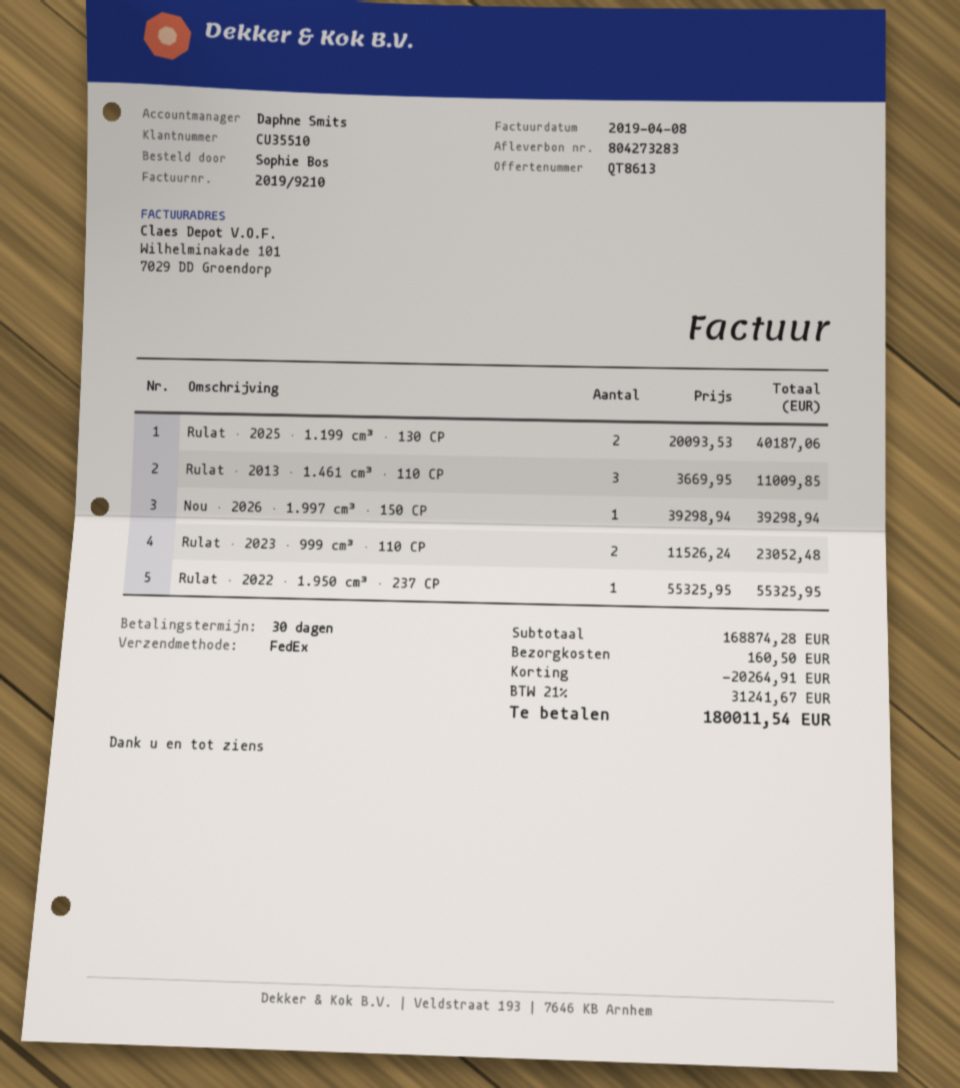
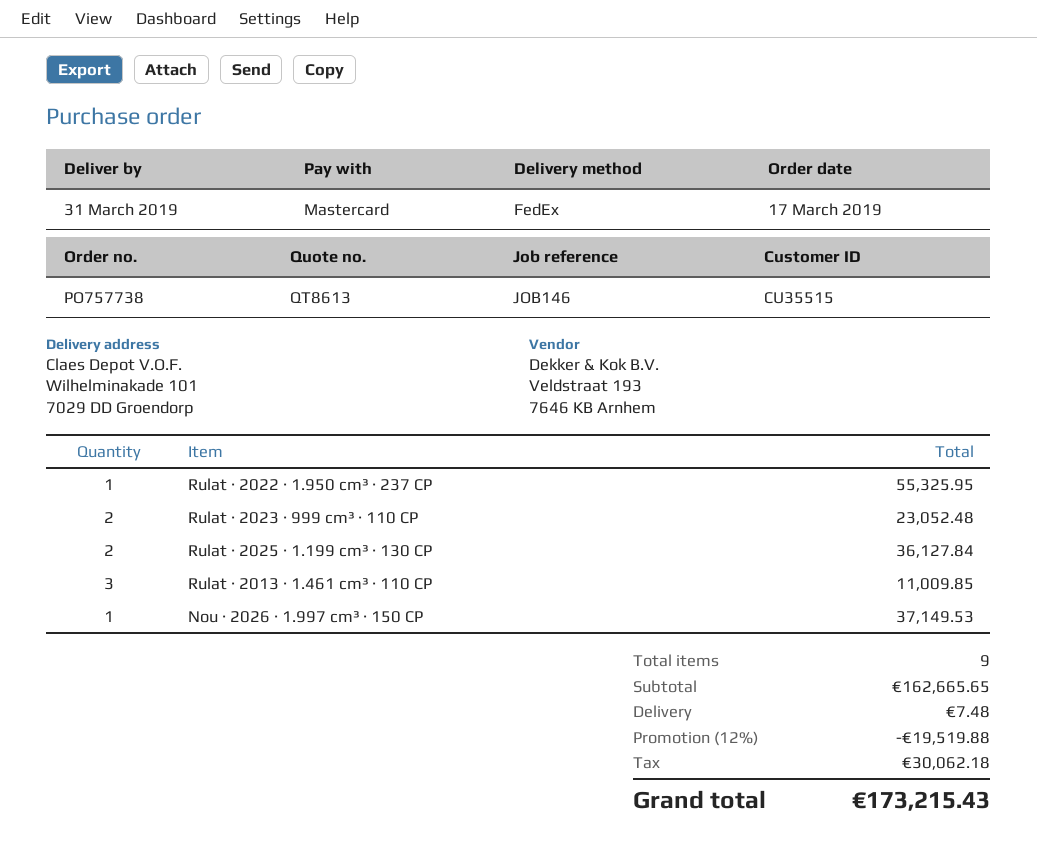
customer number: CU35510 -> CU35515
Rulat · 2025 · 1.199 cm³ · 130 CP: 2 for 40187.06 -> 2 for 36127.84
Nou · 2026 · 1.997 cm³ · 150 CP: 1 for 39298.94 -> 1 for 37149.53
subtotal: 168874.28 -> 162665.65
discount: 20264.91 -> 19519.88
shipping: 160.50 -> 7.48
tax: 31241.67 -> 30062.18
total: 180011.54 -> 173215.43

